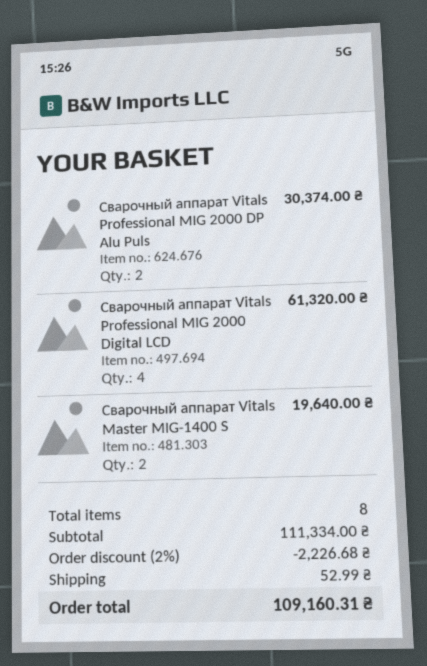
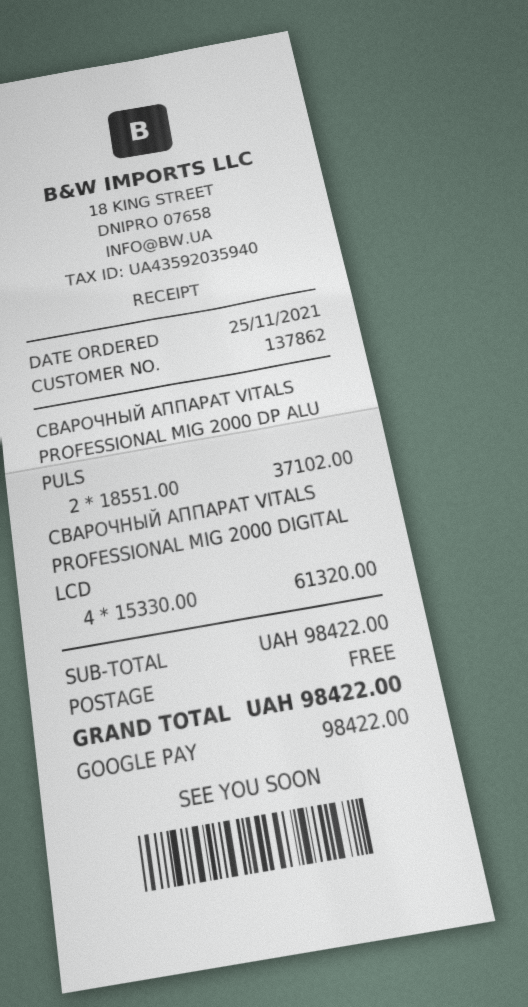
Сварочный аппарат Vitals Professional MIG 2000 DP Alu Puls: 2 for 30374.00 -> 2 for 37102.00
Сварочный аппарат Vitals Master MIG-1400 S: 2 for 19640.00 -> none
subtotal: 111334.00 -> 98422.00
discount: 2% = 2226.68 -> none
shipping: 52.99 -> 0.00
total: 109160.31 -> 98422.00

